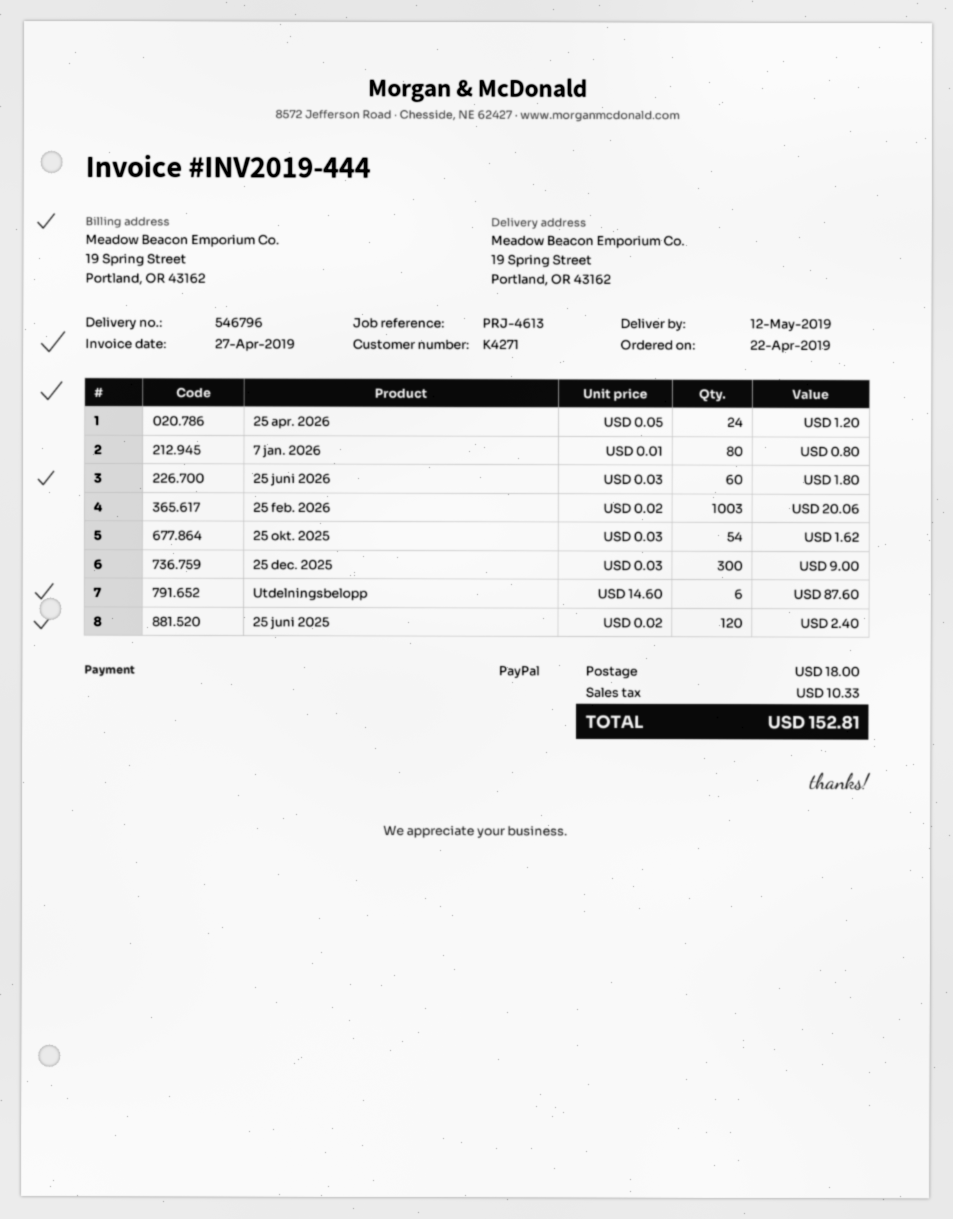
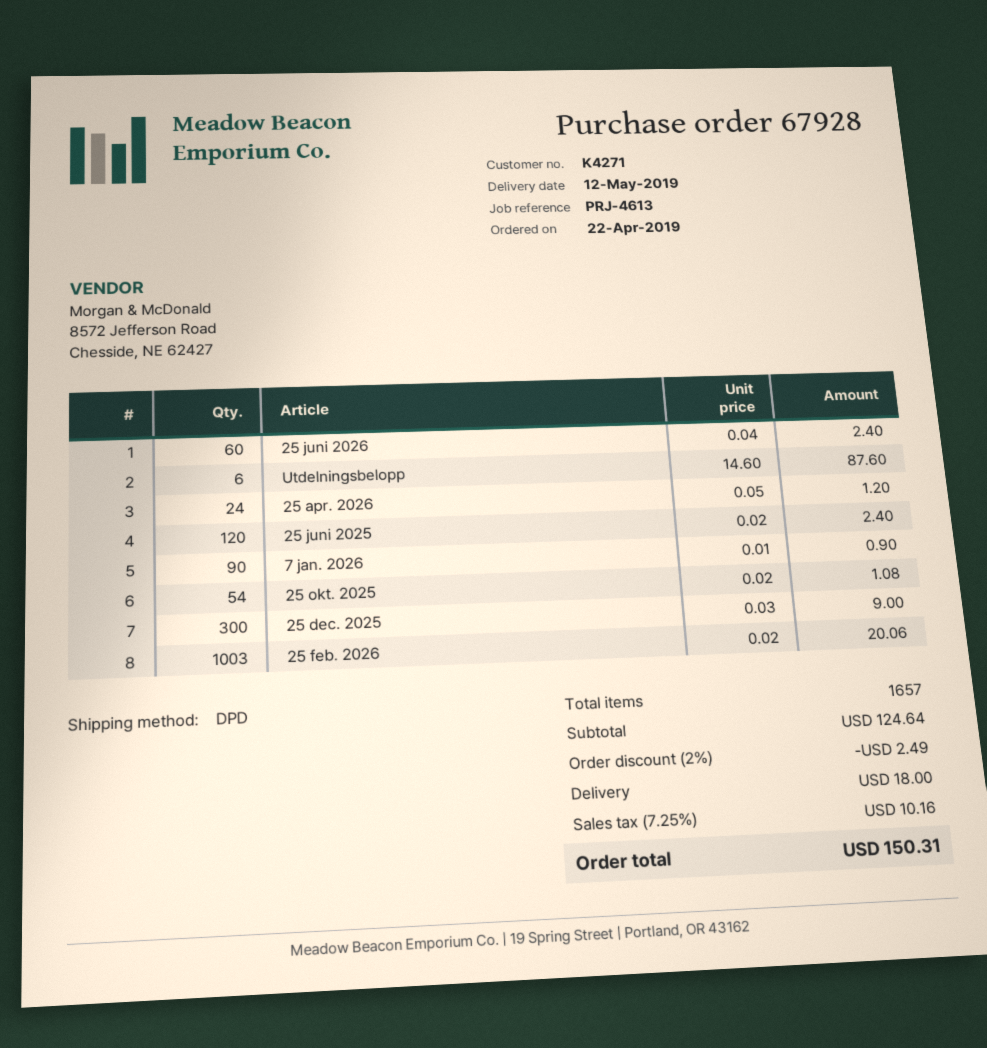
7 jan. 2026: 80 x 0.01 = 0.80 -> 90 x 0.01 = 0.90
25 juni 2026: 60 x 0.03 = 1.80 -> 60 x 0.04 = 2.40
25 okt. 2025: 54 x 0.03 = 1.62 -> 54 x 0.02 = 1.08
discount: none -> 2% = 2.49
tax: 10.33 -> 10.16
total: 152.81 -> 150.31

